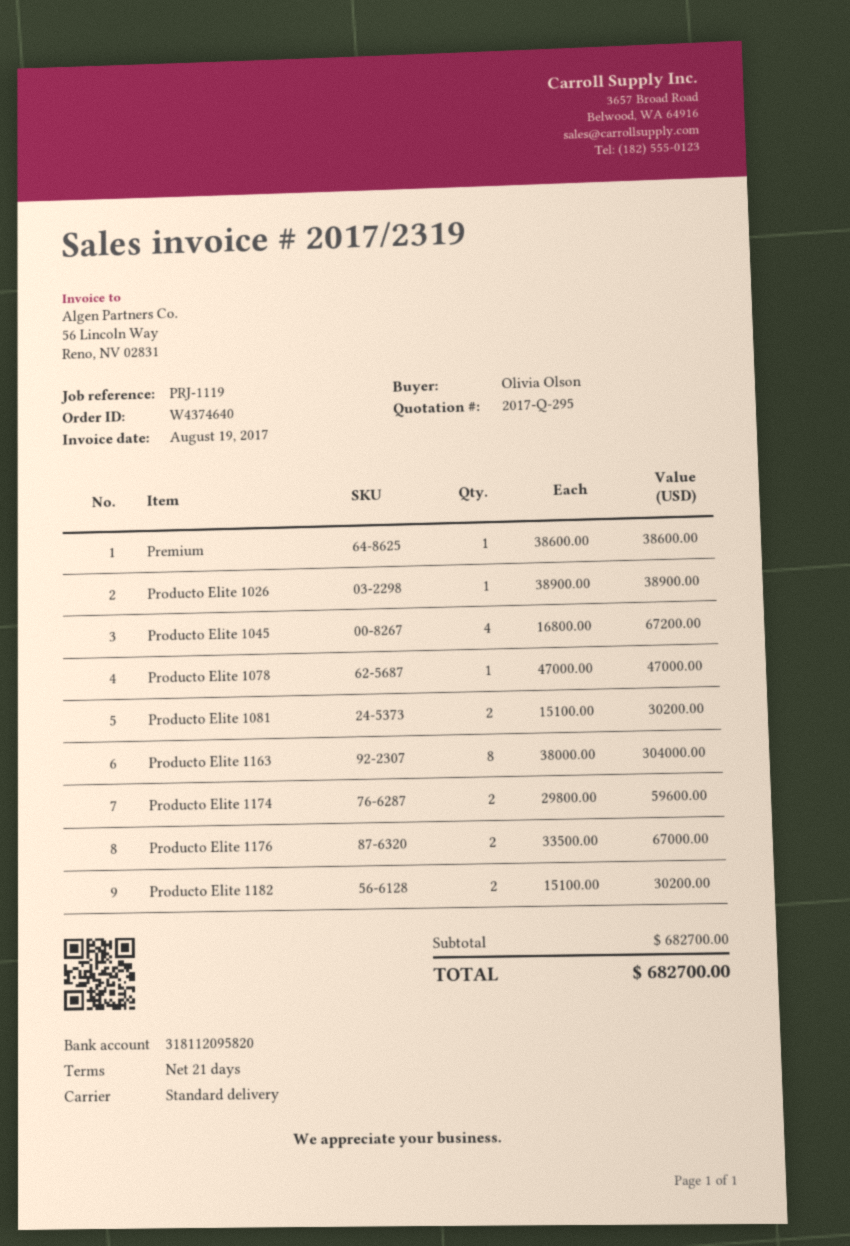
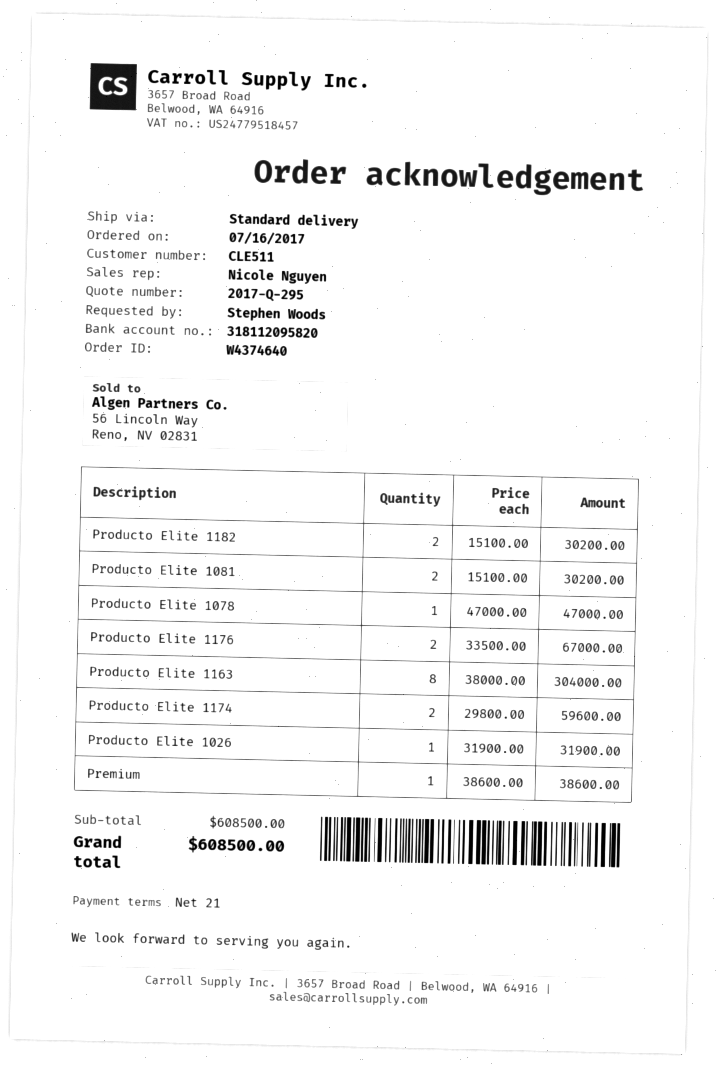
ordered by: Olivia Olson -> Stephen Woods
Producto Elite 1026: 1 x 38900.00 = 38900.00 -> 1 x 31900.00 = 31900.00
Producto Elite 1045: 4 x 16800.00 = 67200.00 -> none
subtotal: 682700.00 -> 608500.00
total: 682700.00 -> 608500.00

